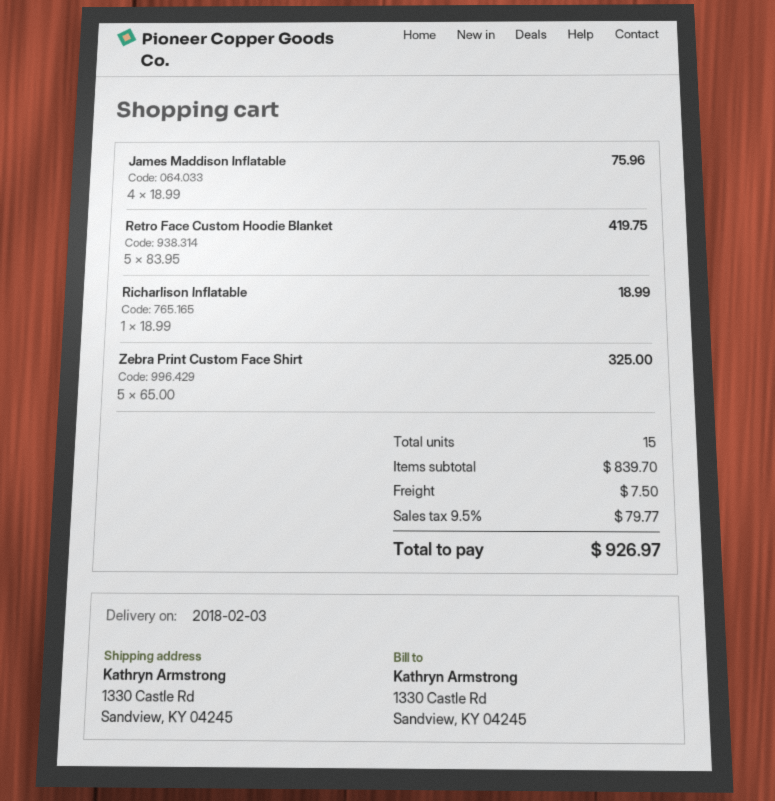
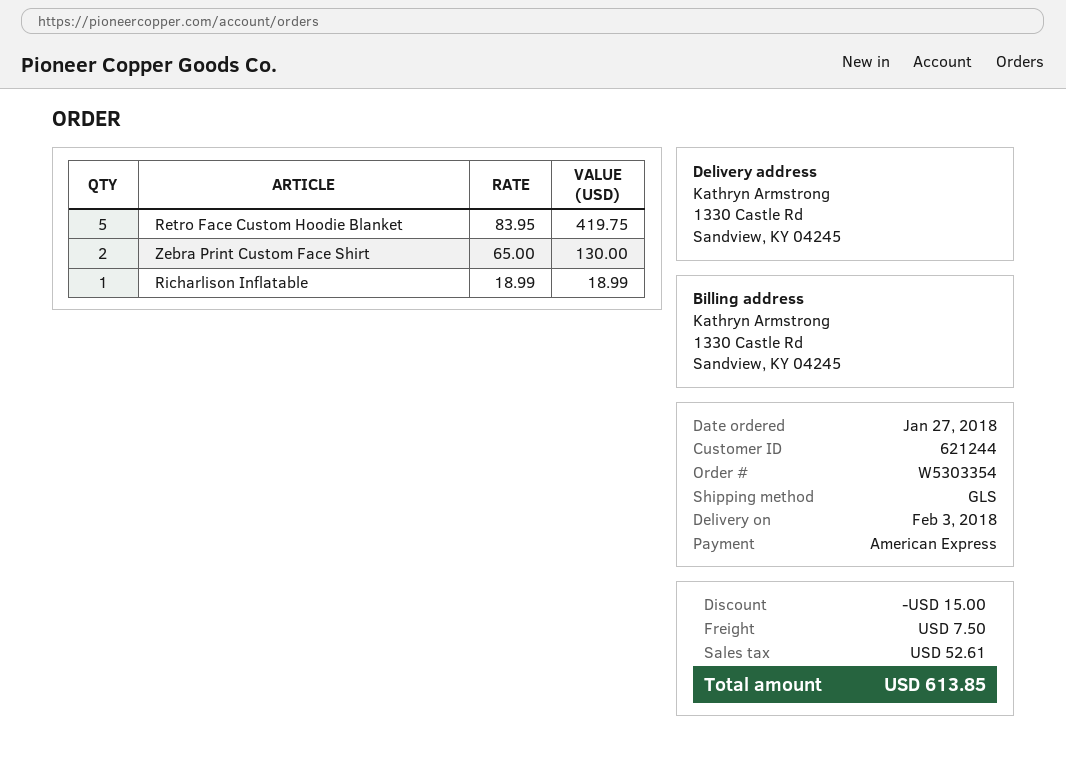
James Maddison Inflatable: 4 x 18.99 = 75.96 -> none
Zebra Print Custom Face Shirt: 5 x 65.00 = 325.00 -> 2 x 65.00 = 130.00
discount: none -> 15.00
tax: 79.77 -> 52.61
total: 926.97 -> 613.85

